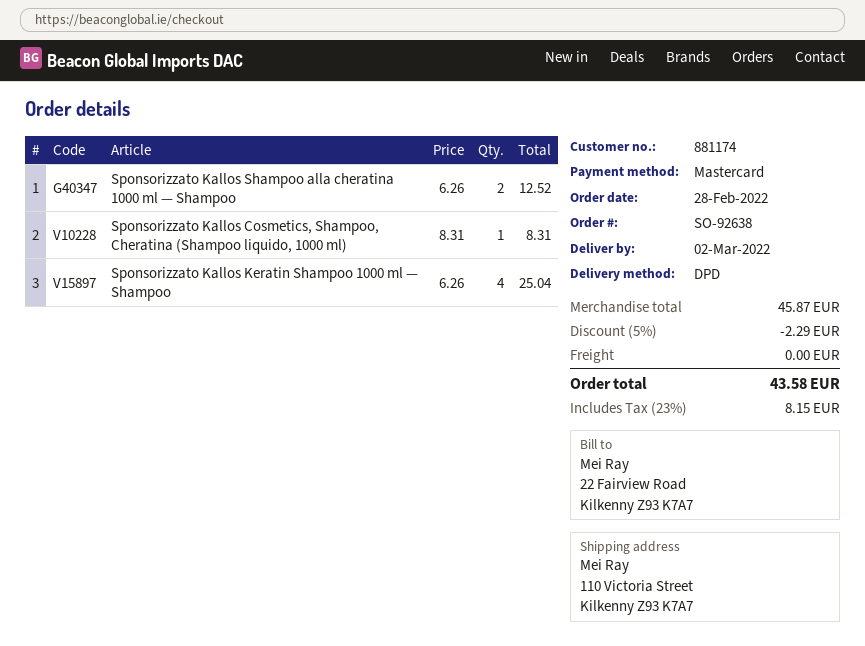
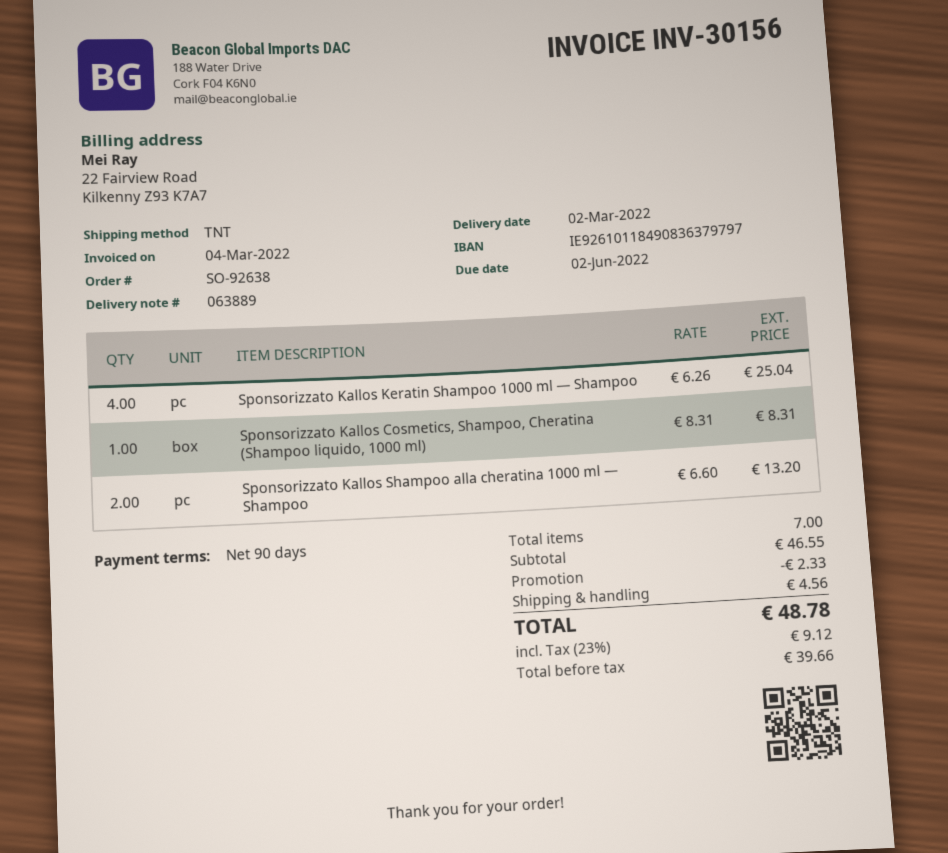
shipping method: DPD -> TNT
Sponsorizzato Kallos Shampoo alla cheratina 1000 ml — Shampoo: 2 x 6.26 = 12.52 -> 2 x 6.60 = 13.20
subtotal: 45.87 -> 46.55
discount: 2.29 -> 2.33
shipping: 0.00 -> 4.56
tax: 23% = 8.15 -> 23% = 9.12
total: 43.58 -> 48.78

